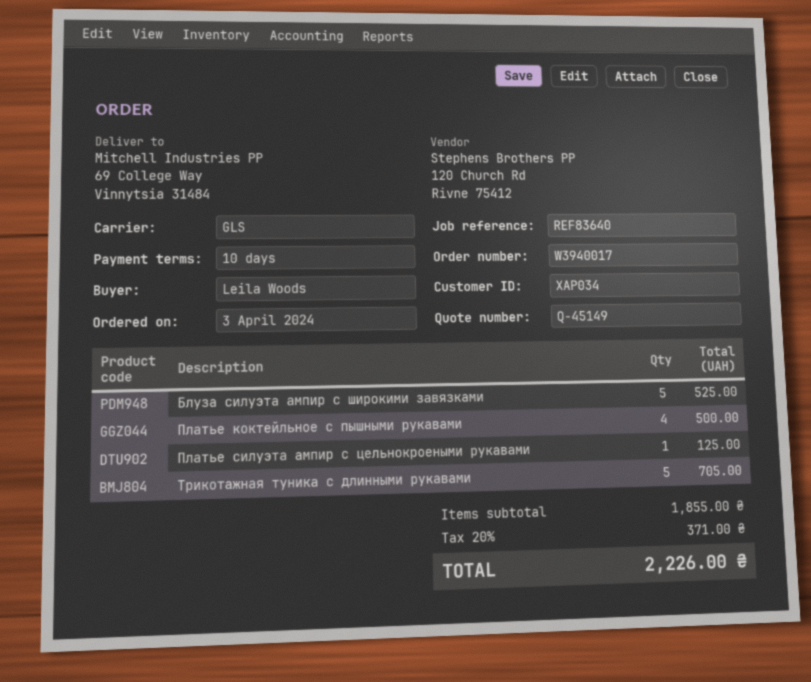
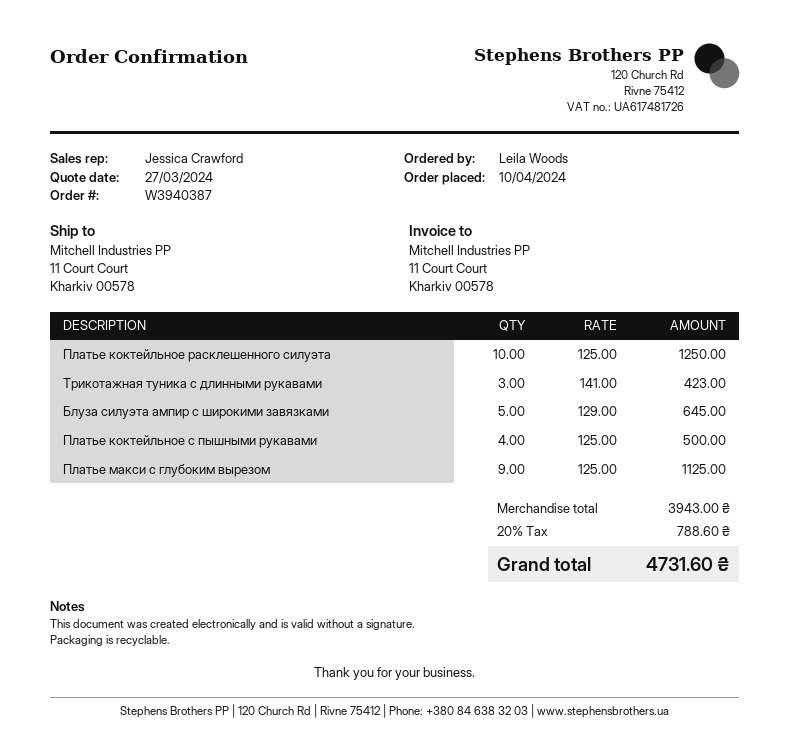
order number: W3940017 -> W3940387
order date: 2024-04-03 -> 2024-04-10
ship to: 69 College Way, Vinnytsia 31484 -> 11 Court Court, Kharkiv 00578
Блуза силуэта ампир с широкими завязками: 5 for 525.00 -> 5 for 645.00
Платье силуэта ампир с цельнокроеными рукавами: 1 for 125.00 -> none
Трикотажная туника с длинными рукавами: 5 for 705.00 -> 3 for 423.00
Платье коктейльное расклешенного силуэта: none -> 10 for 1250.00
Платье макси с глубоким вырезом: none -> 9 for 1125.00
subtotal: 1855.00 -> 3943.00
tax: 20% = 371.00 -> 20% = 788.60
total: 2226.00 -> 4731.60

